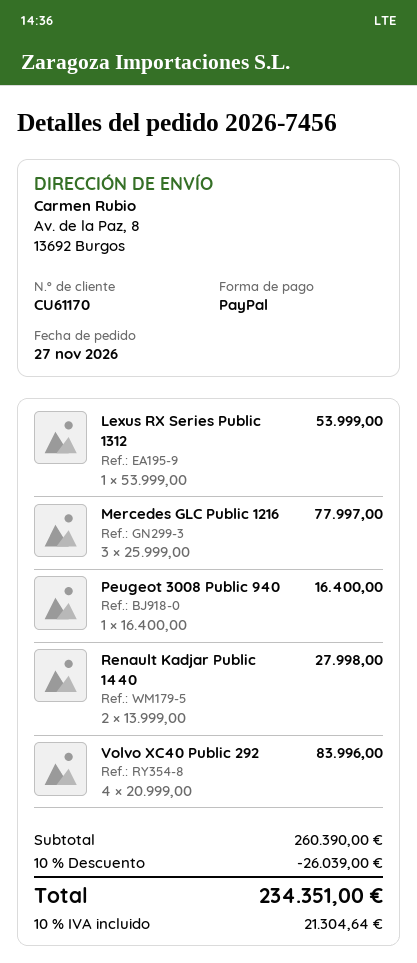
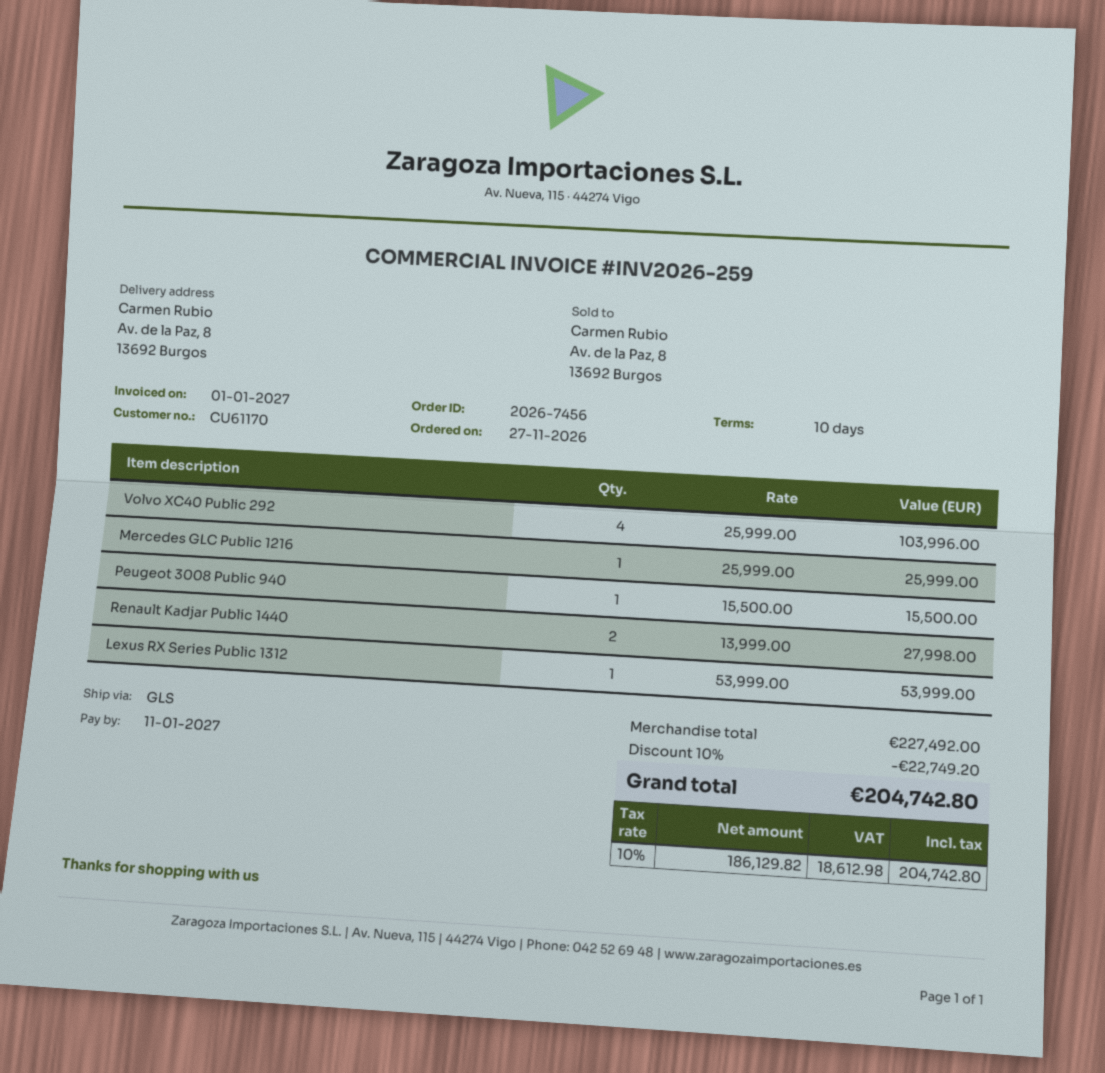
Mercedes GLC Public 1216: 3 x 25999.00 = 77997.00 -> 1 x 25999.00 = 25999.00
Peugeot 3008 Public 940: 1 x 16400.00 = 16400.00 -> 1 x 15500.00 = 15500.00
Volvo XC40 Public 292: 4 x 20999.00 = 83996.00 -> 4 x 25999.00 = 103996.00
subtotal: 260390.00 -> 227492.00
discount: 10% = 26039.00 -> 10% = 22749.20
tax: 10% = 21304.64 -> 10% = 18612.98
total: 234351.00 -> 204742.80

